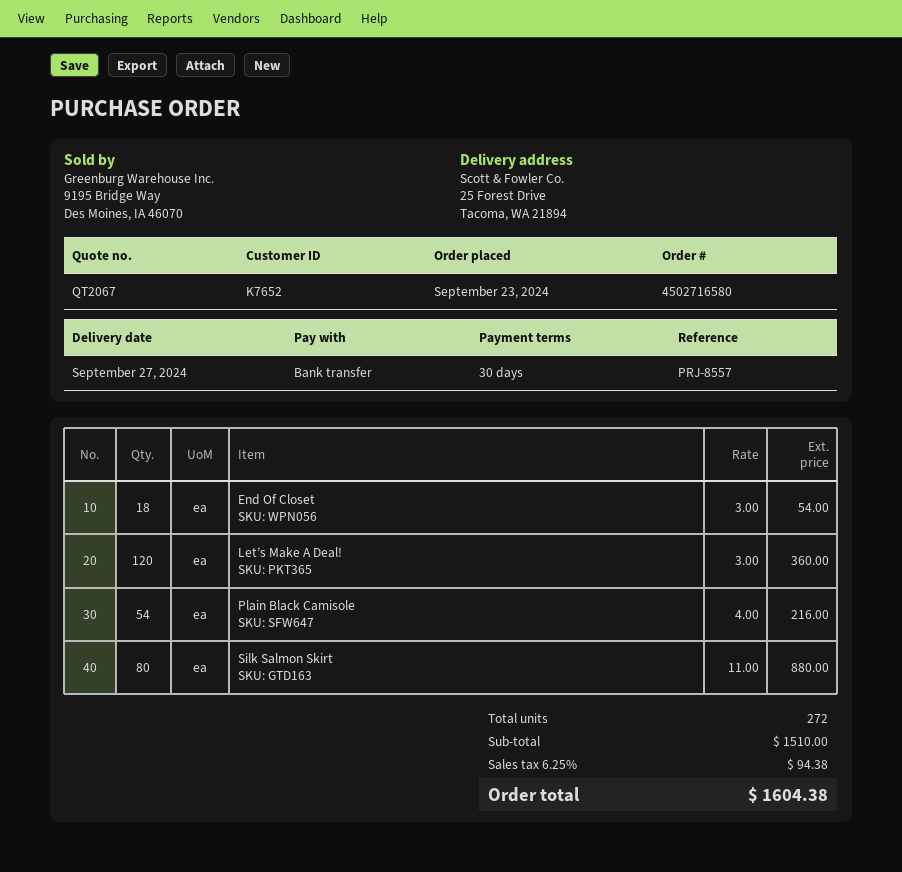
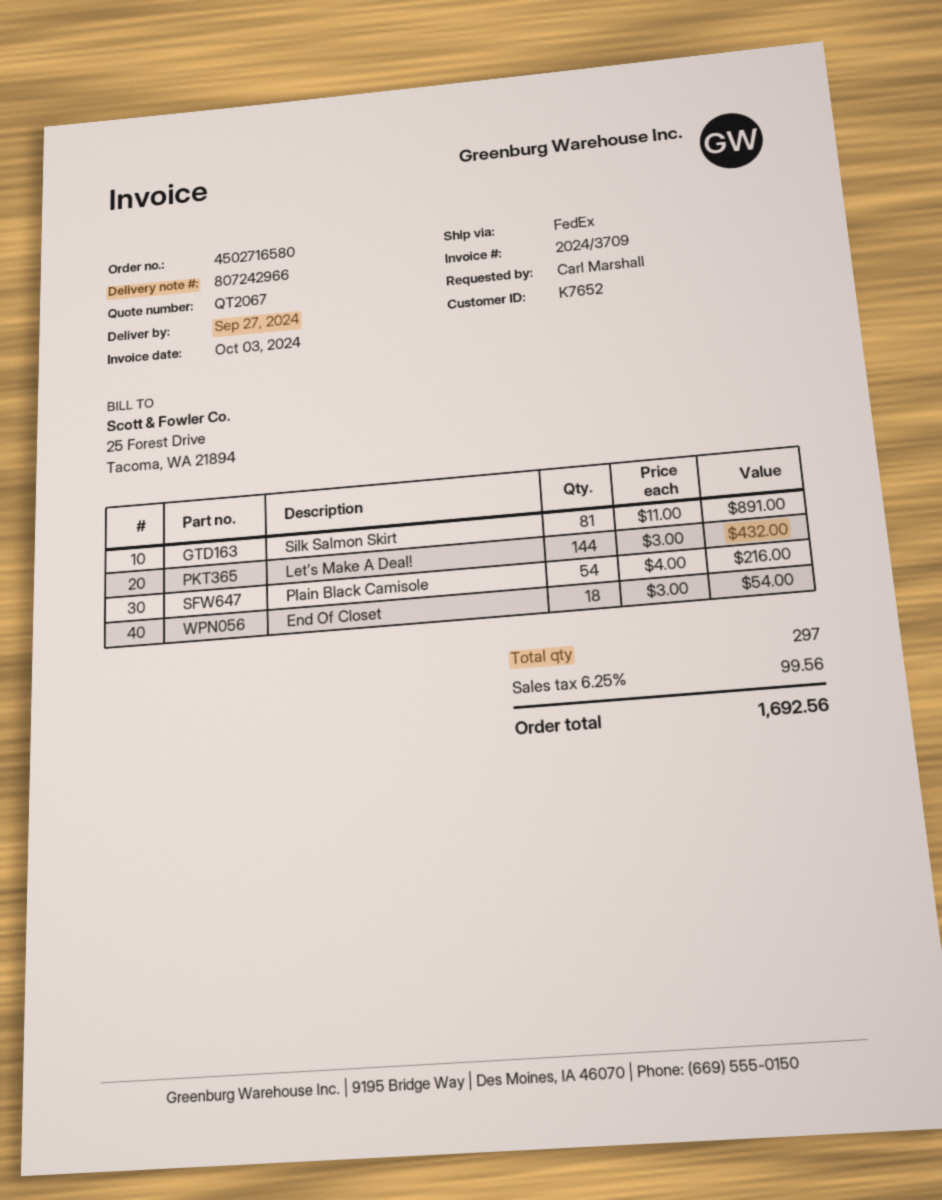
Let’s Make A Deal!: 120 x 3.00 = 360.00 -> 144 x 3.00 = 432.00
Silk Salmon Skirt: 80 x 11.00 = 880.00 -> 81 x 11.00 = 891.00
total quantity: 272 -> 297
tax: 6.25% = 94.38 -> 6.25% = 99.56
total: 1604.38 -> 1692.56

